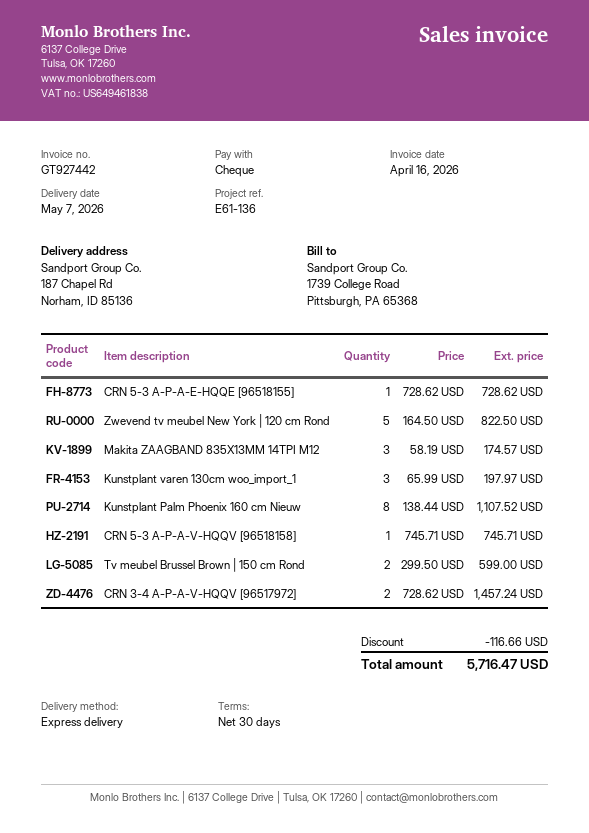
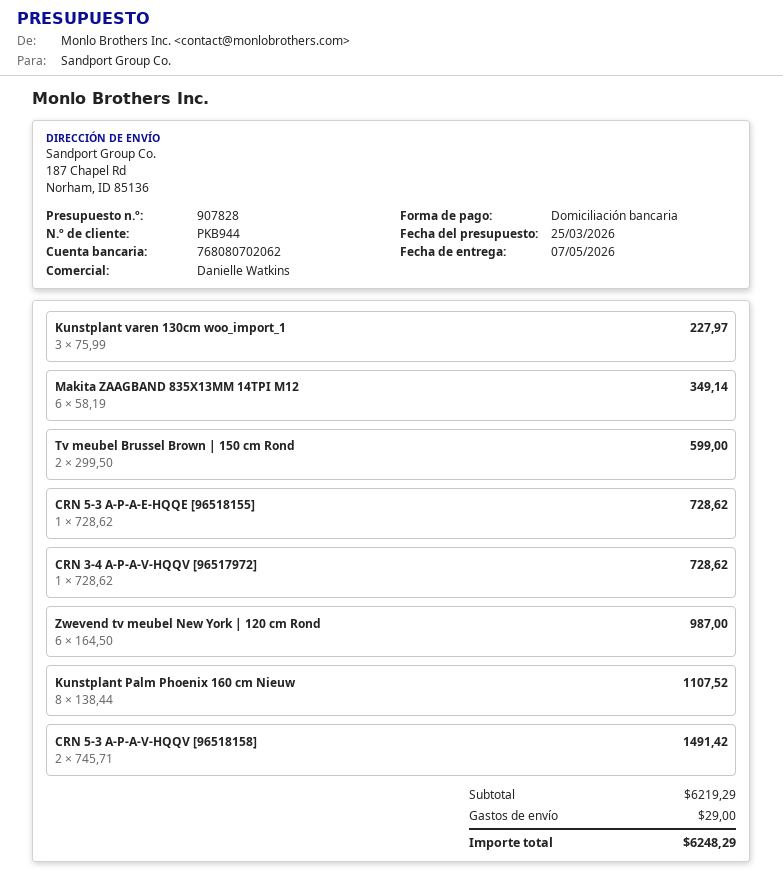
payment method: cheque -> direct debit
Zwevend tv meubel New York | 120 cm Rond: 5 x 164.50 = 822.50 -> 6 x 164.50 = 987.00
Makita ZAAGBAND 835X13MM 14TPI M12: 3 x 58.19 = 174.57 -> 6 x 58.19 = 349.14
Kunstplant varen 130cm woo_import_1: 3 x 65.99 = 197.97 -> 3 x 75.99 = 227.97
CRN 5-3 A-P-A-V-HQQV [96518158]: 1 x 745.71 = 745.71 -> 2 x 745.71 = 1491.42
CRN 3-4 A-P-A-V-HQQV [96517972]: 2 x 728.62 = 1457.24 -> 1 x 728.62 = 728.62
discount: 116.66 -> none
shipping: none -> 29.00
total: 5716.47 -> 6248.29

